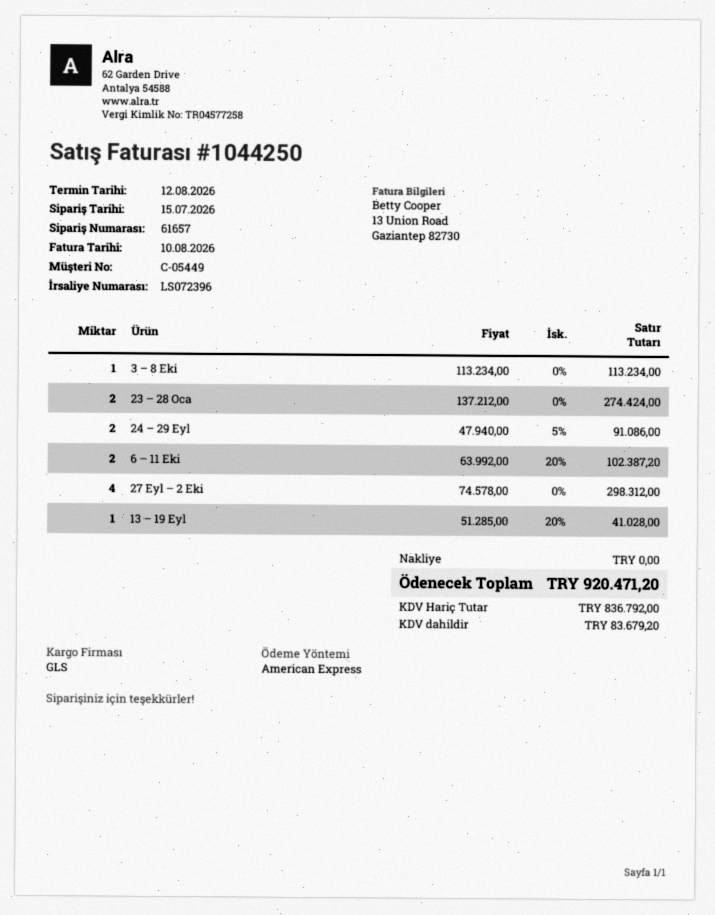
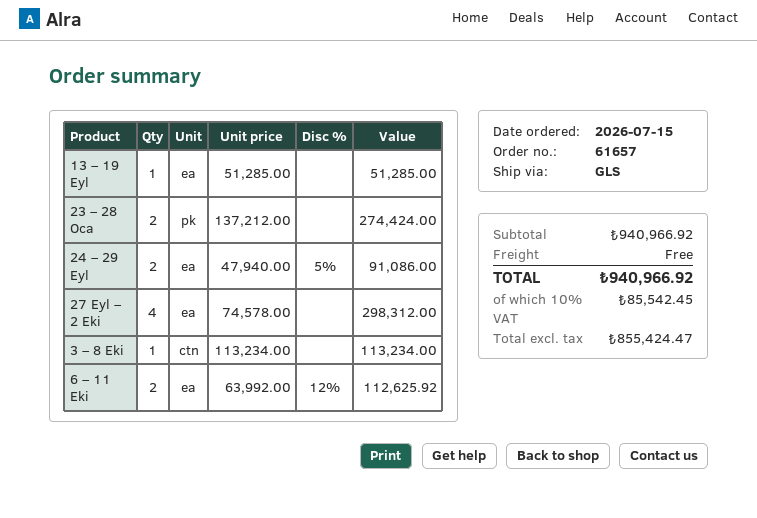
6 – 11 Eki: 2 x 63992.00 - 20% = 102387.20 -> 2 x 63992.00 - 12% = 112625.92
13 – 19 Eyl: 1 x 51285.00 - 20% = 41028.00 -> 1 x 51285.00 = 51285.00
net: 836792.00 -> 855424.47
tax: 83679.20 -> 85542.45
total: 920471.20 -> 940966.92

